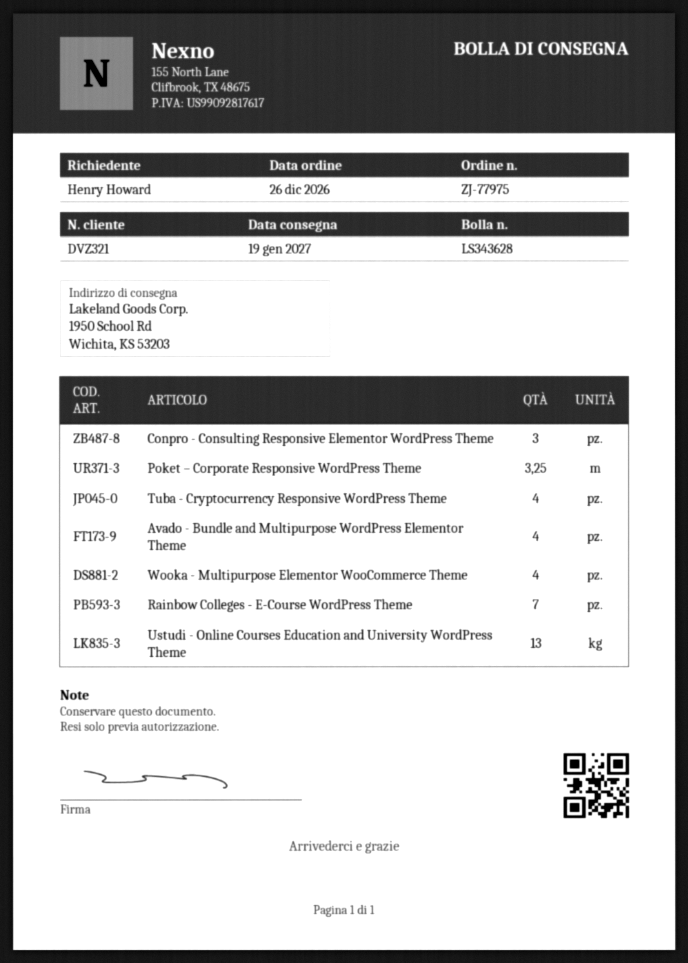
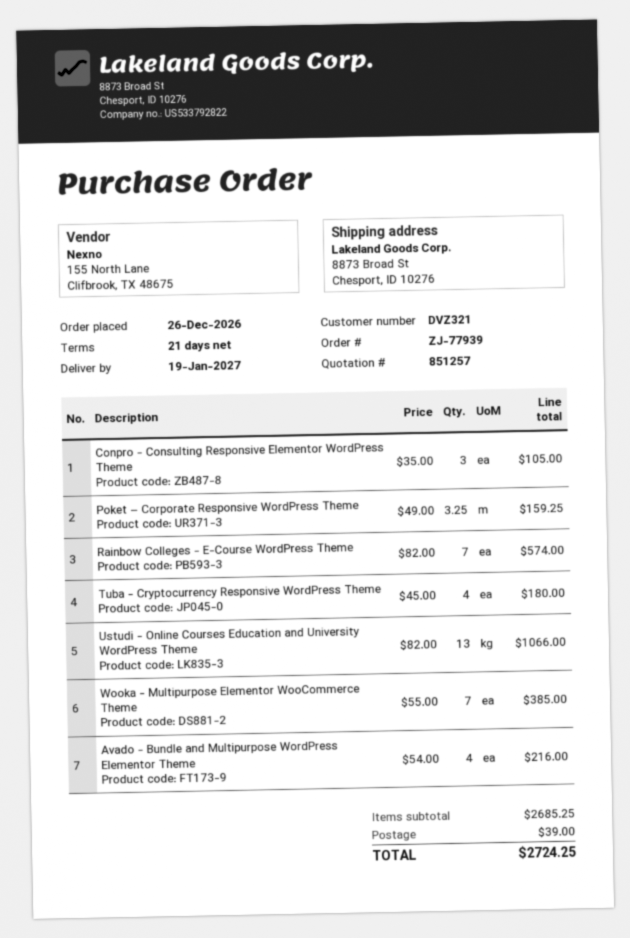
order number: ZJ-77975 -> ZJ-77939
ship to: 1950 School Rd, Wichita, KS 53203 -> 8873 Broad St, Chesport, ID 10276
Wooka - Multipurpose Elementor WooCommerce Theme: 4 -> 7

